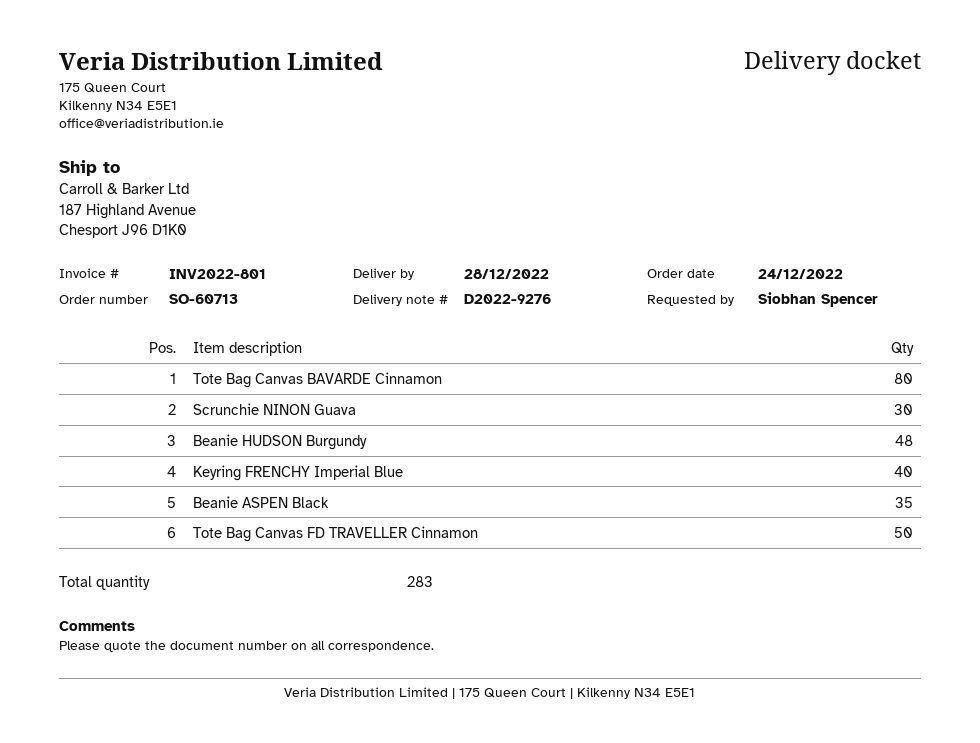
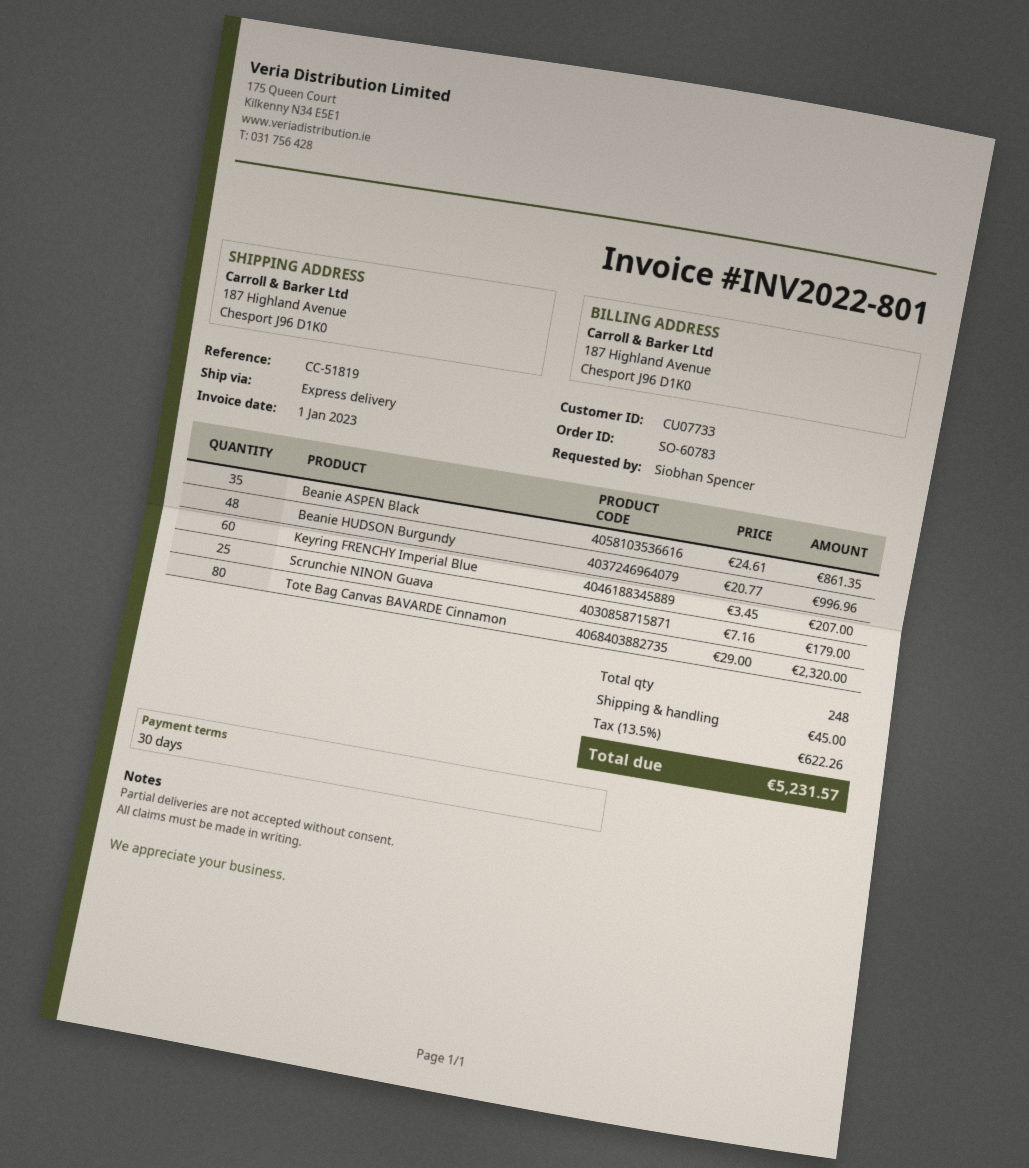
order number: SO-60713 -> SO-60783
Scrunchie NINON Guava: 30 -> 25
Keyring FRENCHY Imperial Blue: 40 -> 60
Tote Bag Canvas FD TRAVELLER Cinnamon: 50 -> none
total quantity: 283 -> 248

